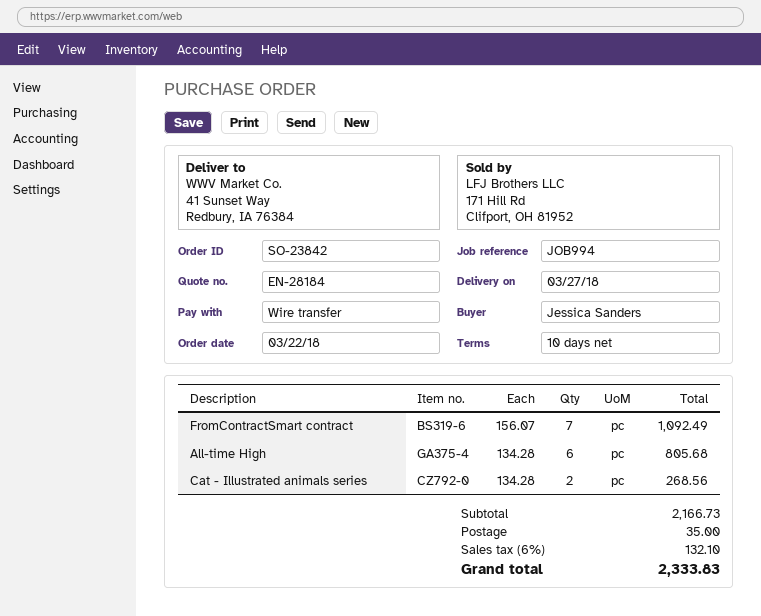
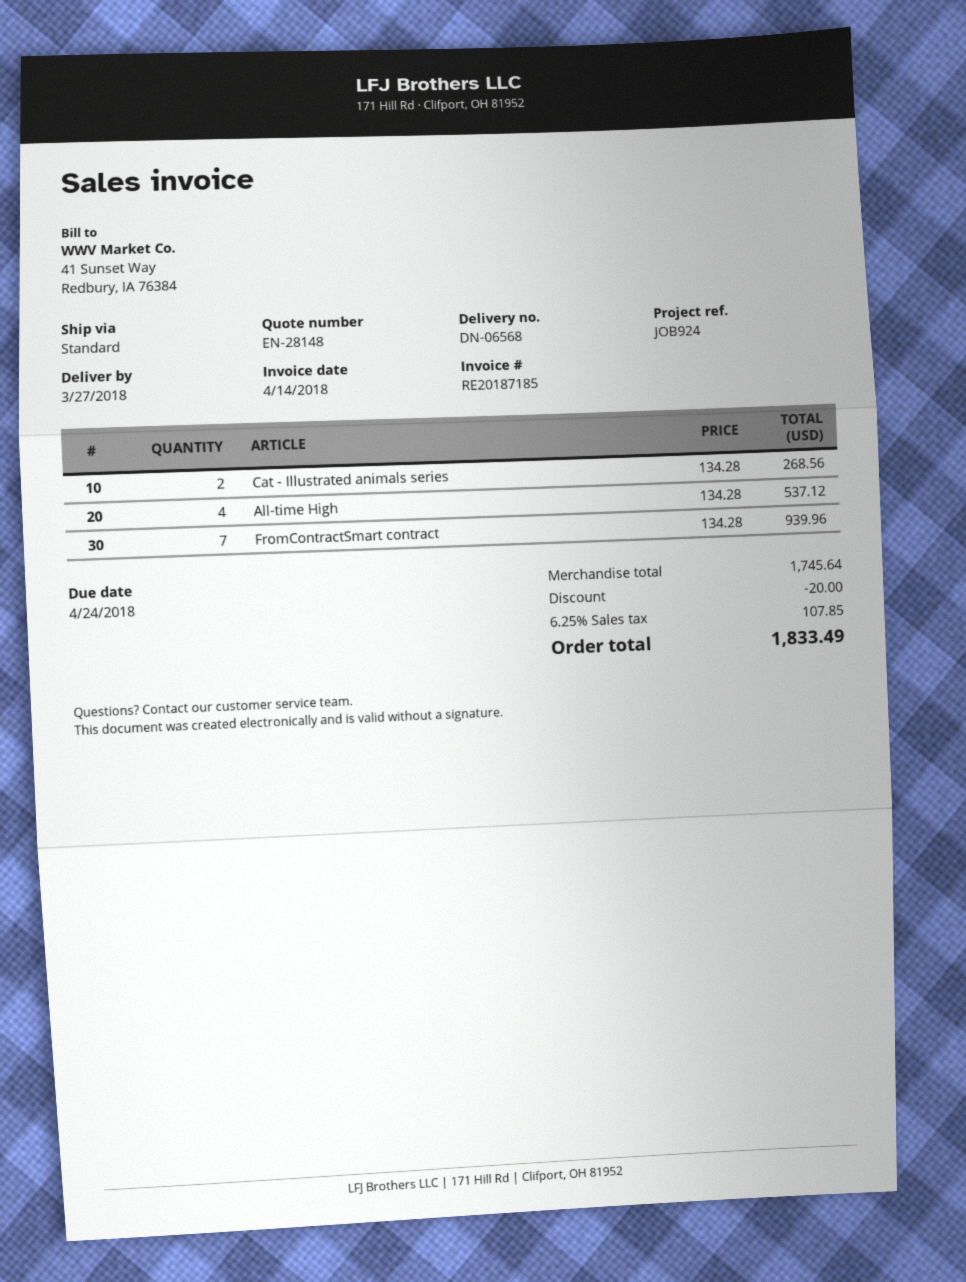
quote number: EN-28184 -> EN-28148
reference: JOB994 -> JOB924
FromContractSmart contract: 7 x 156.07 = 1092.49 -> 7 x 134.28 = 939.96
All-time High: 6 x 134.28 = 805.68 -> 4 x 134.28 = 537.12
subtotal: 2166.73 -> 1745.64
discount: none -> 20.00
shipping: 35.00 -> none
tax: 6% = 132.10 -> 6.25% = 107.85
total: 2333.83 -> 1833.49

